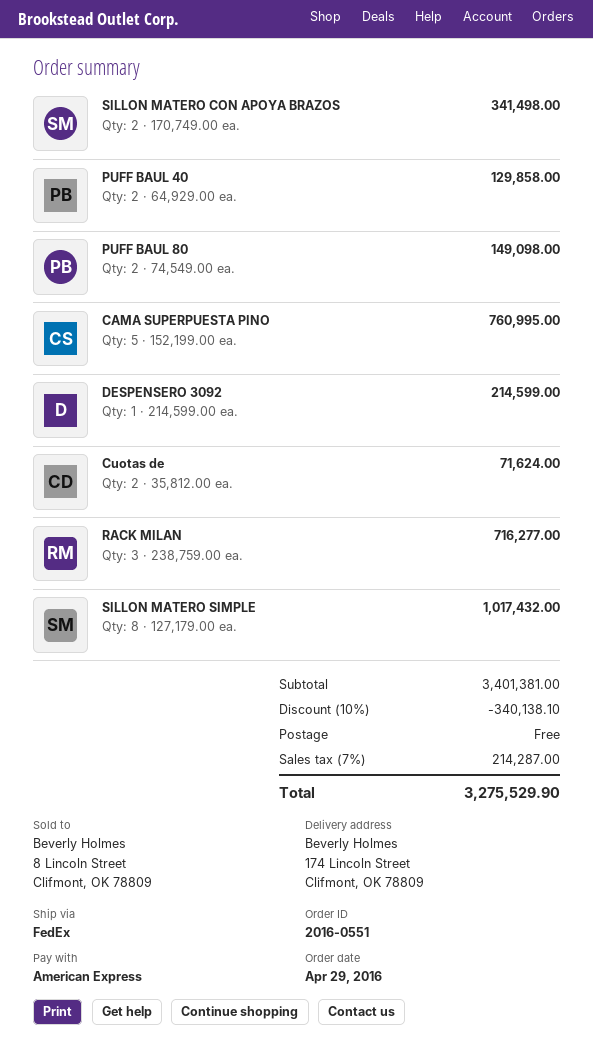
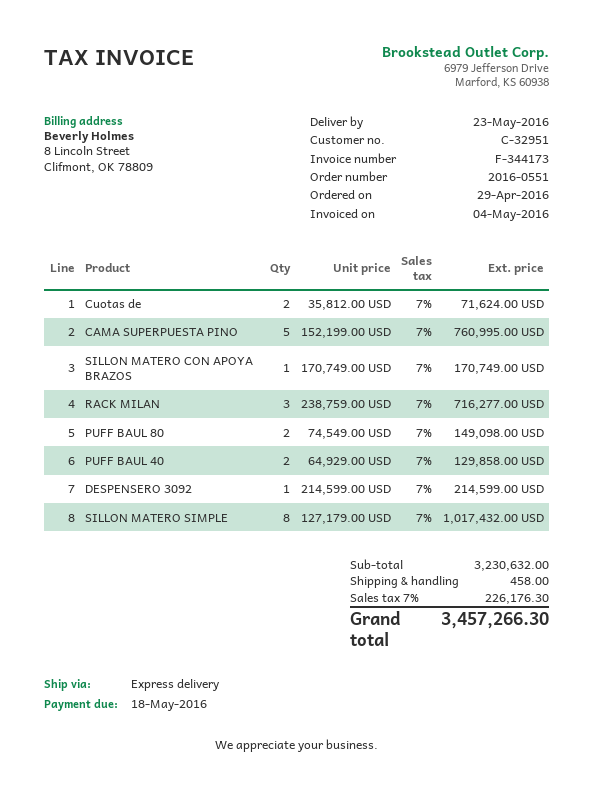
shipping method: FedEx -> express
SILLON MATERO CON APOYA BRAZOS: 2 x 170749.00 = 341498.00 -> 1 x 170749.00 = 170749.00
subtotal: 3401381.00 -> 3230632.00
discount: 10% = 340138.10 -> none
shipping: 0.00 -> 458.00
tax: 7% = 214287.00 -> 7% = 226176.30
total: 3275529.90 -> 3457266.30

